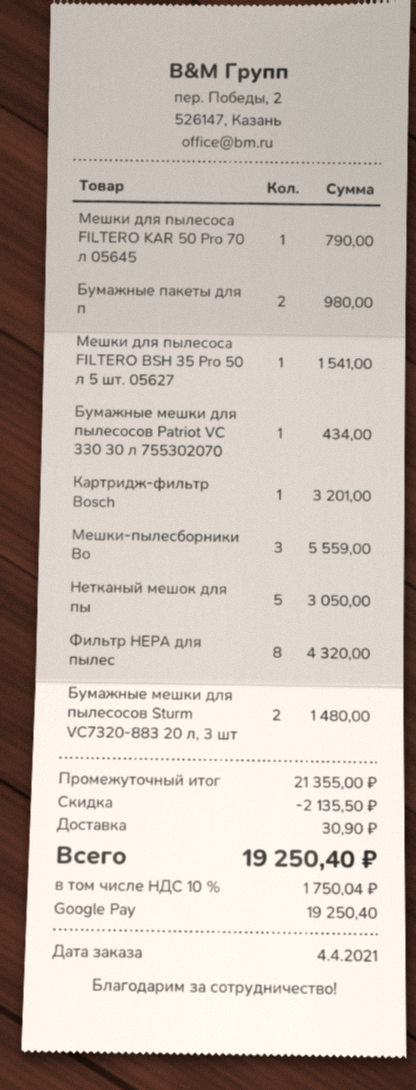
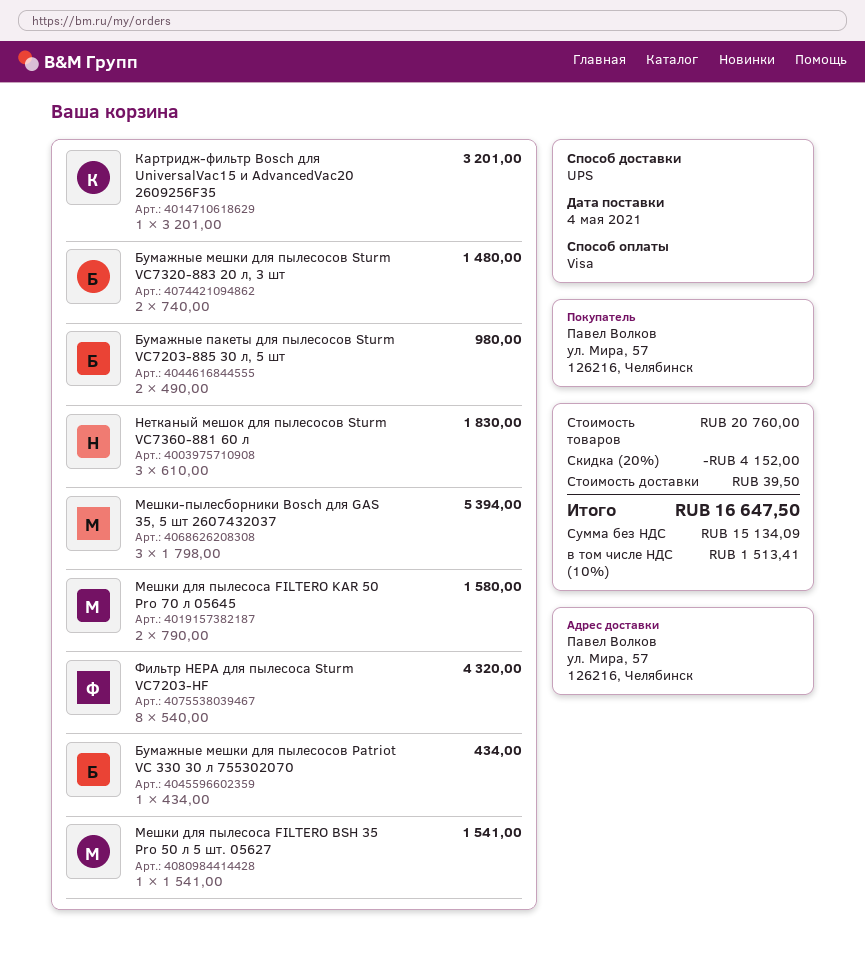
payment method: Google Pay -> Visa
Мешки для пылесоса FILTERO KAR 50 Pro 70 л 05645: 1 for 790.00 -> 2 for 1580.00
Мешки-пылесборники Bo: 3 for 5559.00 -> 3 for 5394.00
Нетканый мешок для пы: 5 for 3050.00 -> 3 for 1830.00
subtotal: 21355.00 -> 20760.00
discount: 2135.50 -> 4152.00
shipping: 30.90 -> 39.50
tax: 10% = 1750.04 -> 10% = 1513.41
total: 19250.40 -> 16647.50

